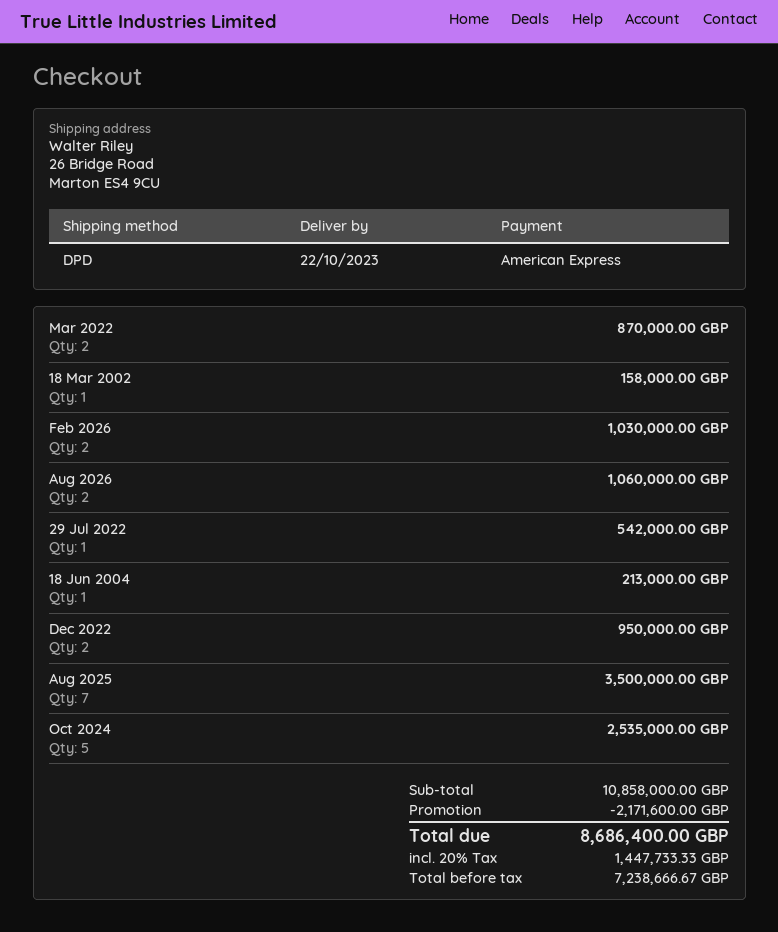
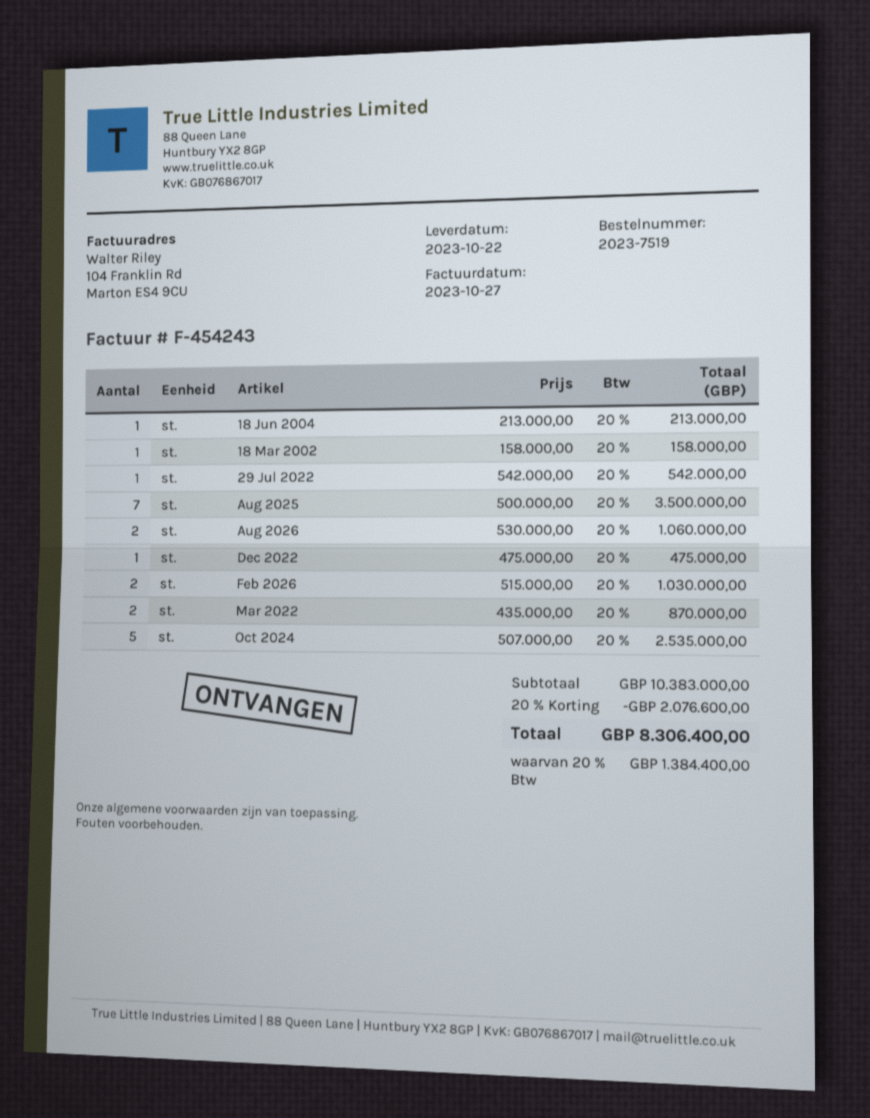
Dec 2022: 2 for 950000.00 -> 1 for 475000.00
subtotal: 10858000.00 -> 10383000.00
discount: 2171600.00 -> 2076600.00
tax: 20% = 1447733.33 -> 20% = 1384400.00
total: 8686400.00 -> 8306400.00

